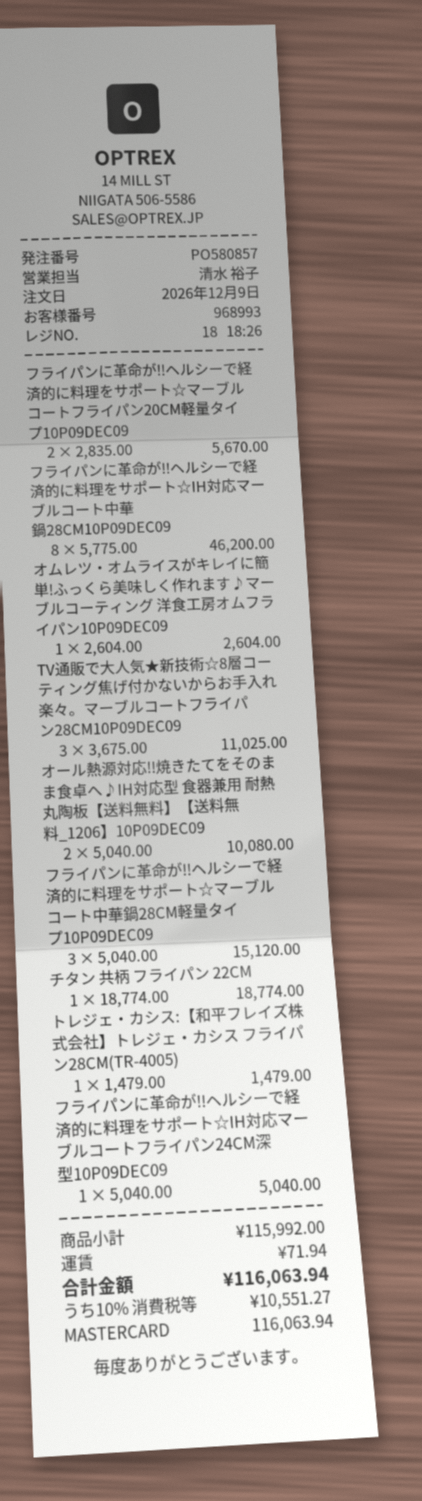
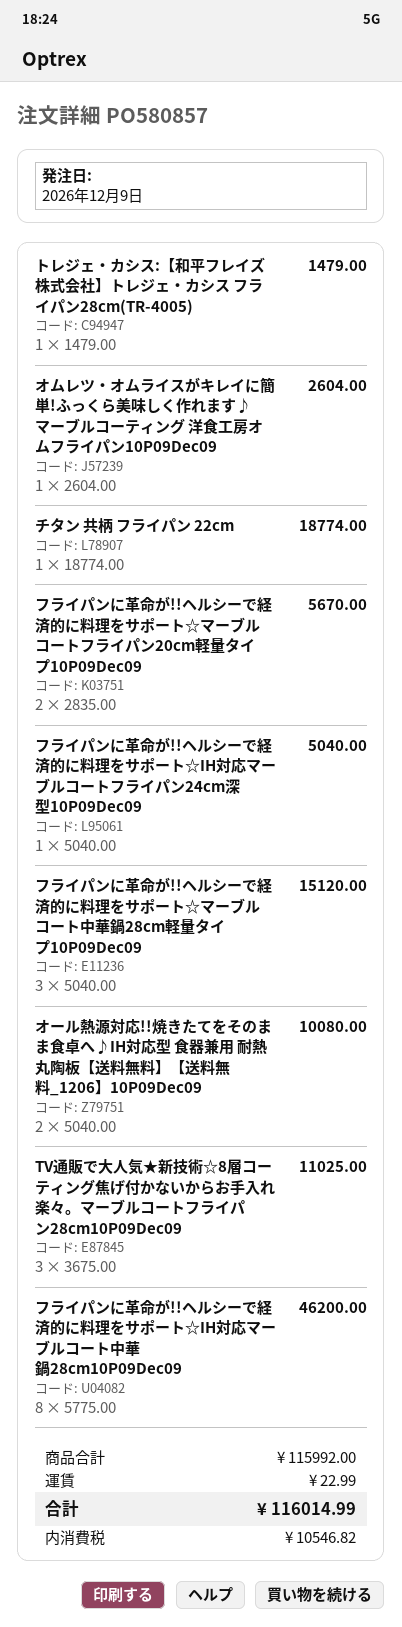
shipping: 71.94 -> 22.99
tax: 10551.27 -> 10546.82
total: 116063.94 -> 116014.99

